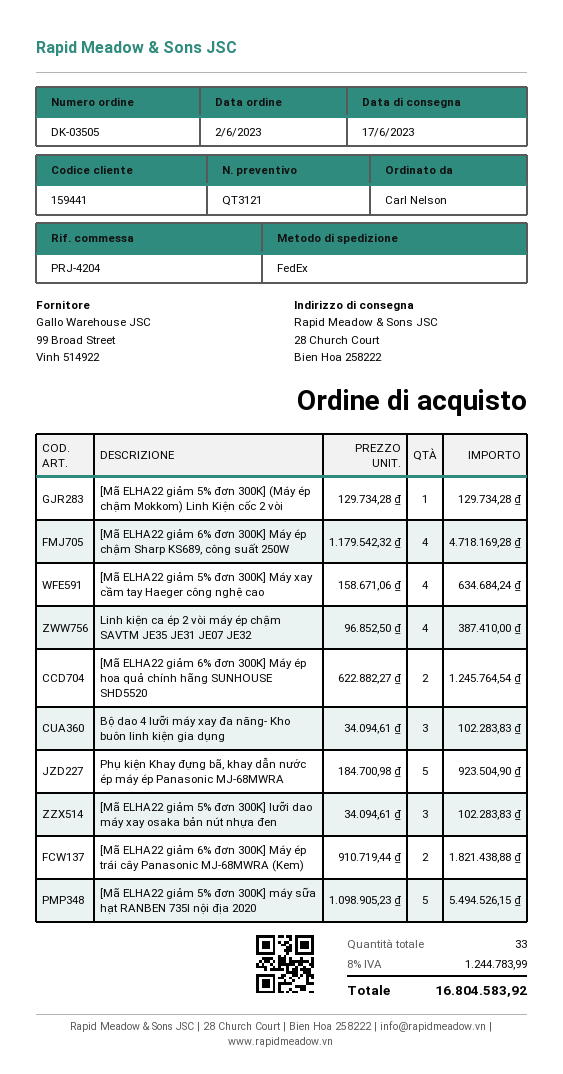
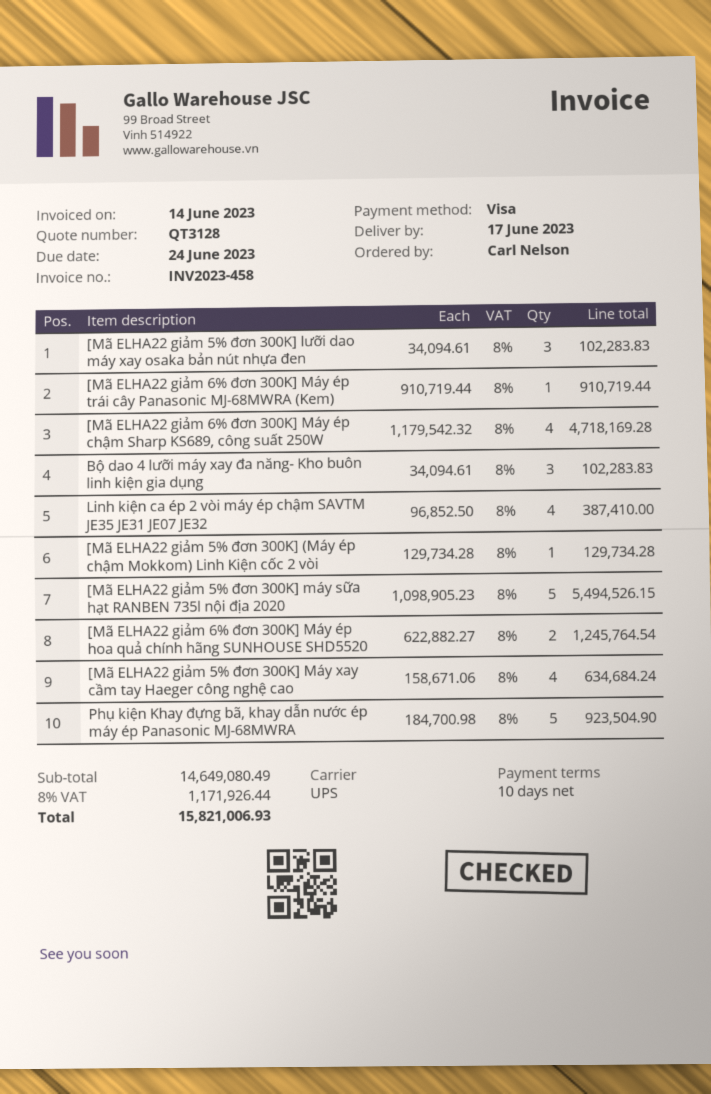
quote number: QT3121 -> QT3128
shipping method: FedEx -> UPS
[Mã ELHA22 giảm 6% đơn 300K] Máy ép trái cây Panasonic MJ-68MWRA (Kem): 2 x 910719.44 = 1821438.88 -> 1 x 910719.44 = 910719.44
tax: 8% = 1244783.99 -> 8% = 1171926.44
total: 16804583.92 -> 15821006.93

